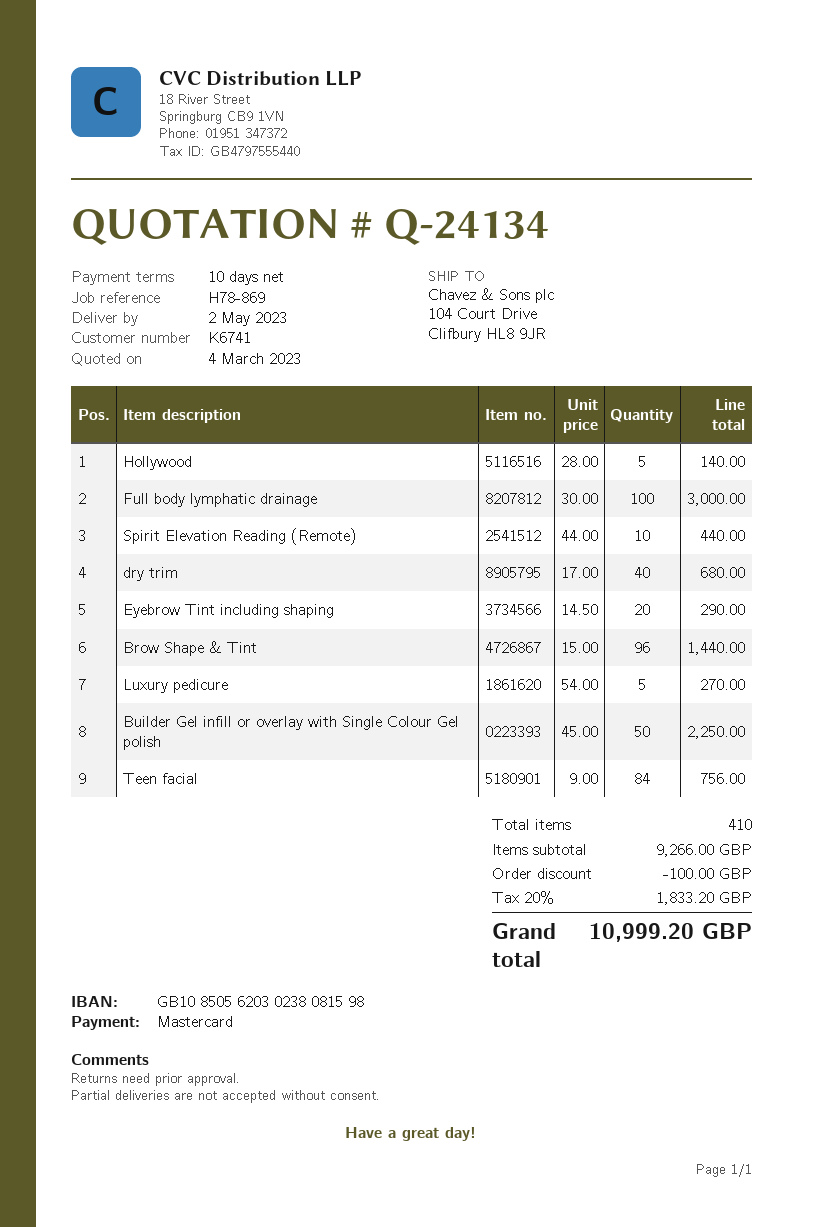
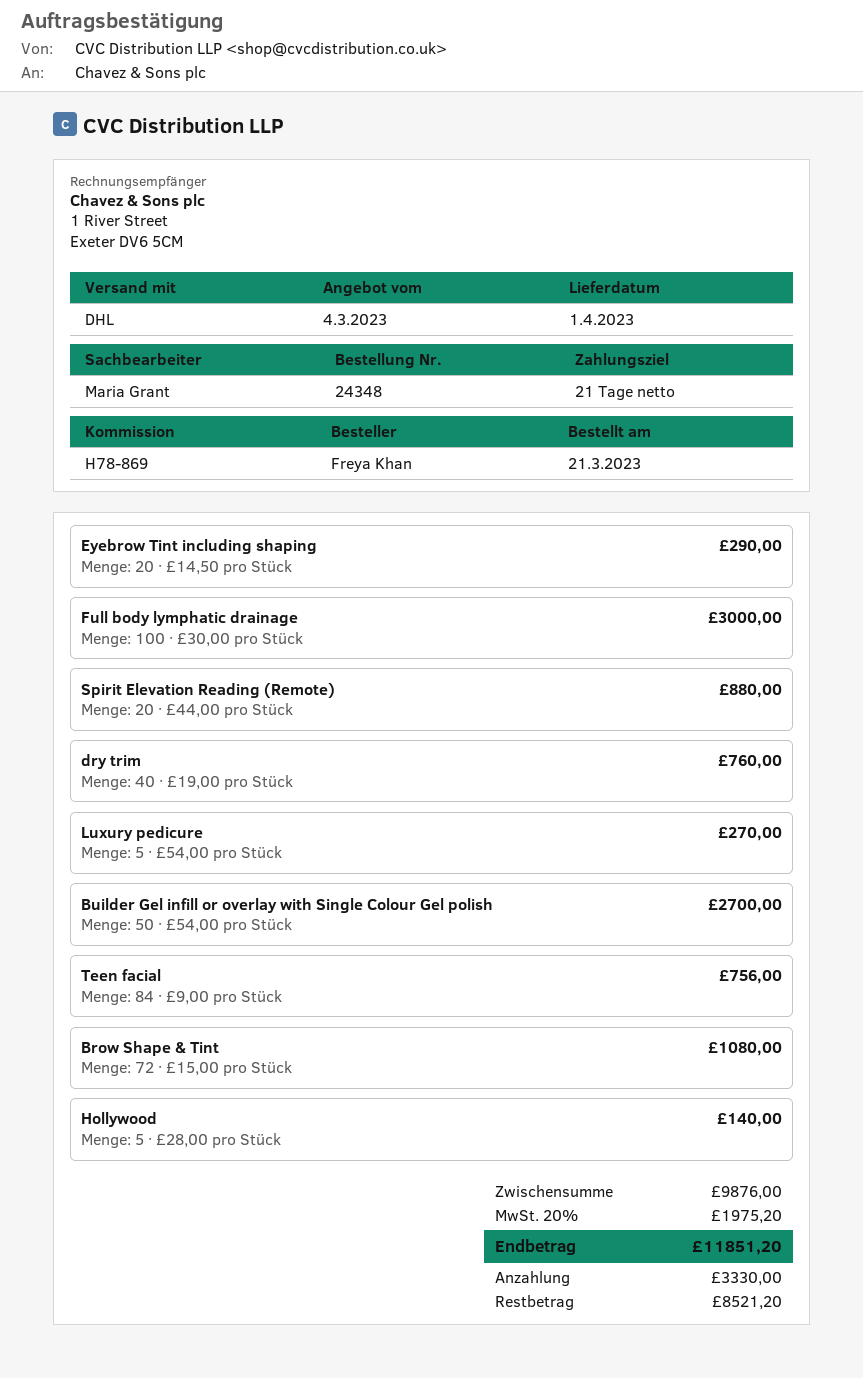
delivery date: 2023-05-02 -> 2023-04-01
payment terms: 10 days -> 21 days
Spirit Elevation Reading (Remote): 10 x 44.00 = 440.00 -> 20 x 44.00 = 880.00
dry trim: 40 x 17.00 = 680.00 -> 40 x 19.00 = 760.00
Brow Shape & Tint: 96 x 15.00 = 1440.00 -> 72 x 15.00 = 1080.00
Builder Gel infill or overlay with Single Colour Gel polish: 50 x 45.00 = 2250.00 -> 50 x 54.00 = 2700.00
subtotal: 9266.00 -> 9876.00
discount: 100.00 -> none
tax: 20% = 1833.20 -> 20% = 1975.20
total: 10999.20 -> 11851.20

